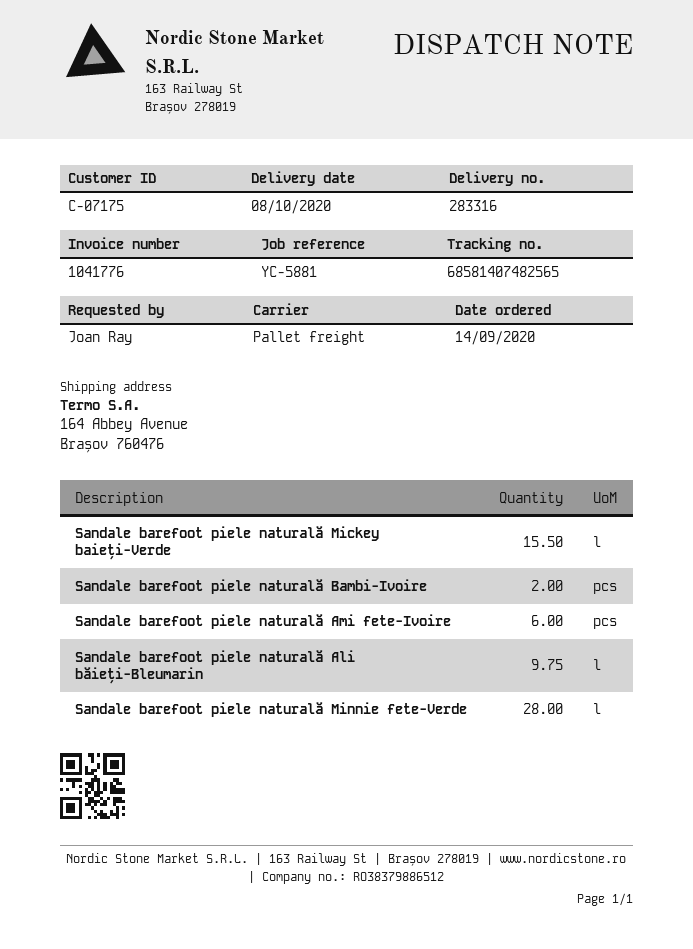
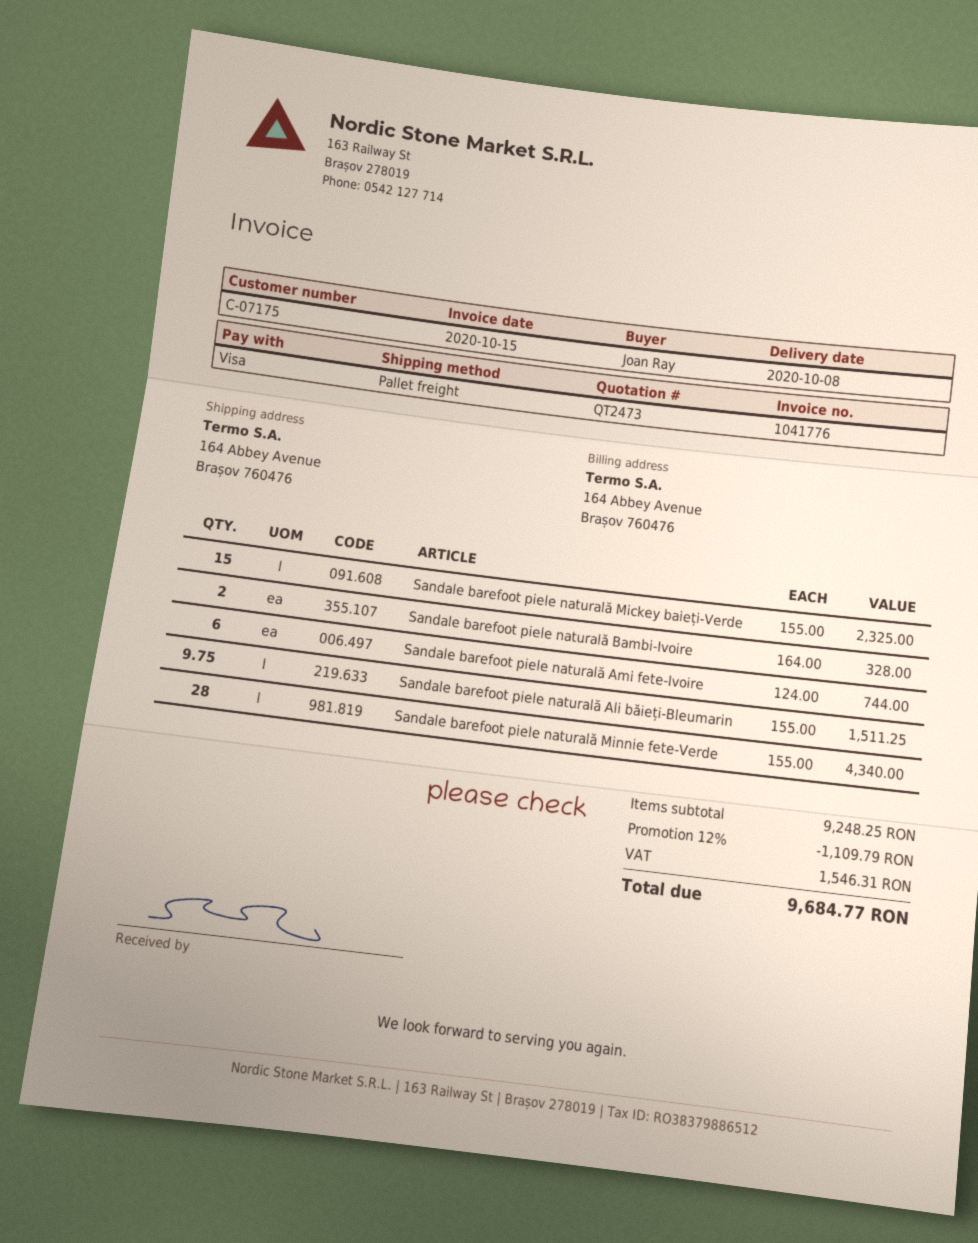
Sandale barefoot piele naturală Mickey baieți-Verde: 15.5 -> 15

